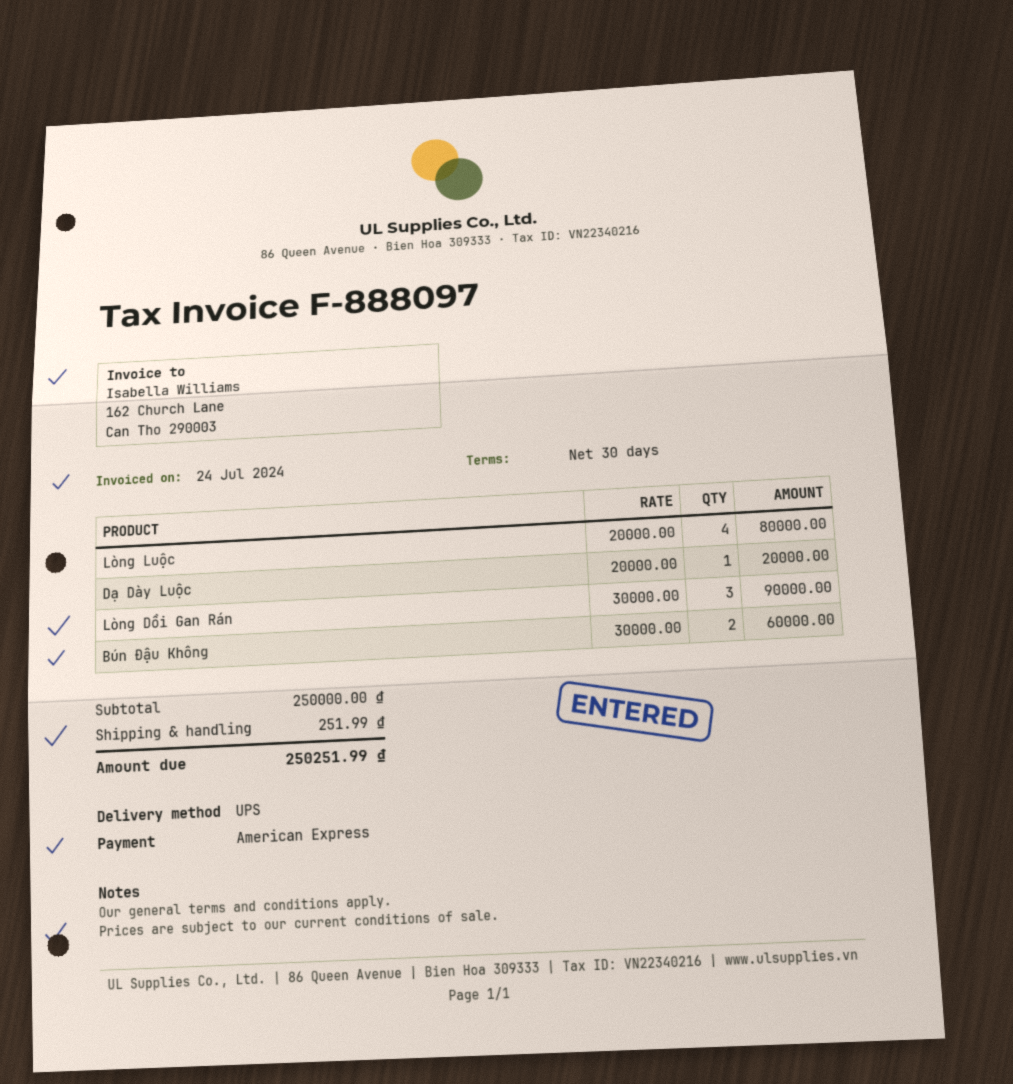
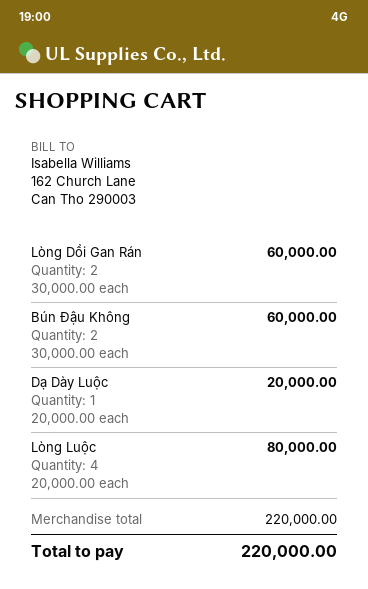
Lòng Dồi Gan Rán: 3 x 30000.00 = 90000.00 -> 2 x 30000.00 = 60000.00
subtotal: 250000.00 -> 220000.00
shipping: 251.99 -> none
total: 250251.99 -> 220000.00

